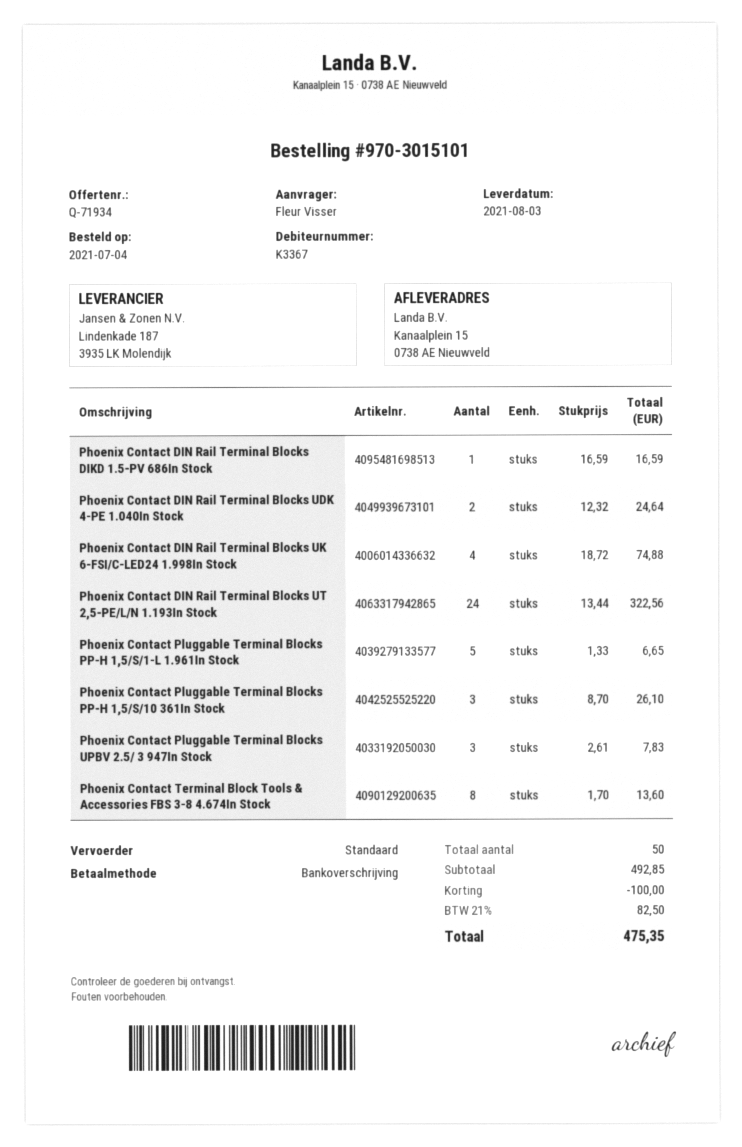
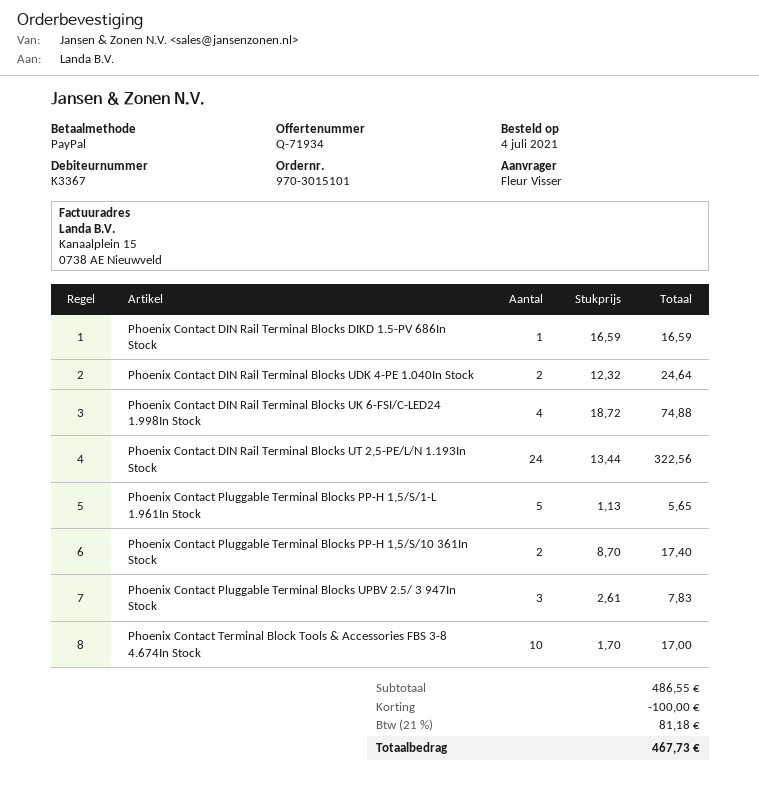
payment method: bank transfer -> PayPal
Phoenix Contact Pluggable Terminal Blocks PP-H 1,5/S/1-L 1.961In Stock: 5 x 1.33 = 6.65 -> 5 x 1.13 = 5.65
Phoenix Contact Pluggable Terminal Blocks PP-H 1,5/S/10 361In Stock: 3 x 8.70 = 26.10 -> 2 x 8.70 = 17.40
Phoenix Contact Terminal Block Tools & Accessories FBS 3-8 4.674In Stock: 8 x 1.70 = 13.60 -> 10 x 1.70 = 17.00
subtotal: 492.85 -> 486.55
tax: 21% = 82.50 -> 21% = 81.18
total: 475.35 -> 467.73

